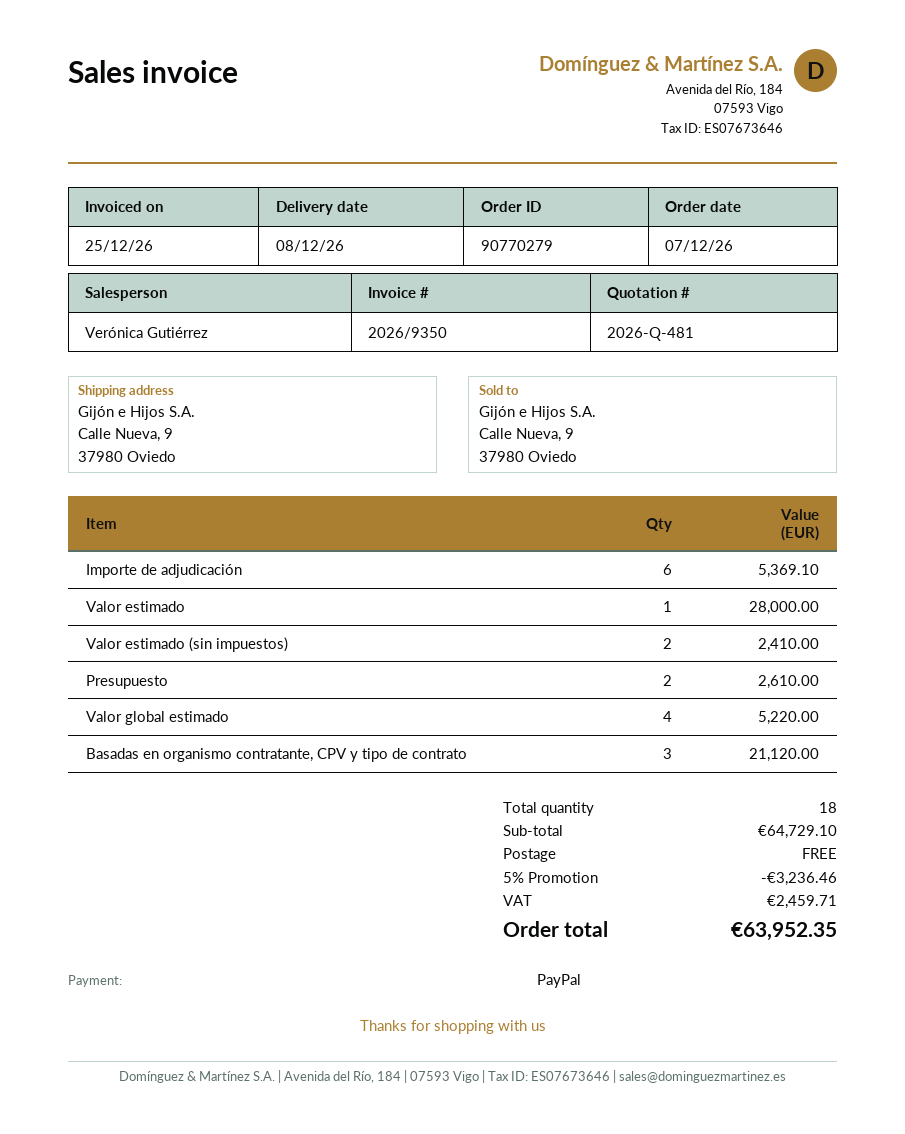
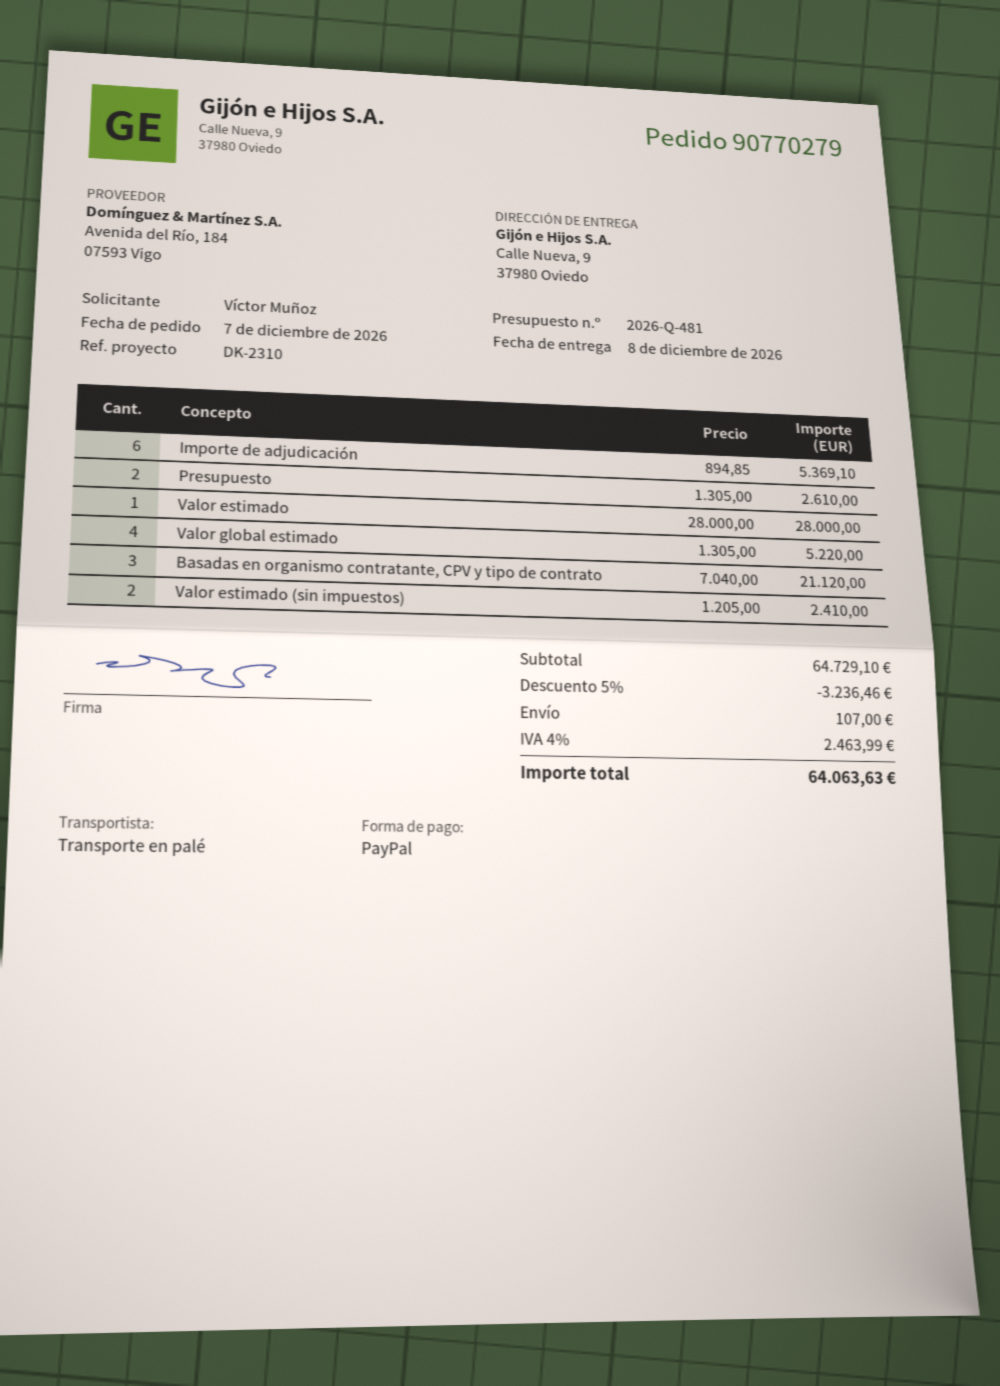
shipping: 0.00 -> 107.00
tax: 2459.71 -> 2463.99
total: 63952.35 -> 64063.63

